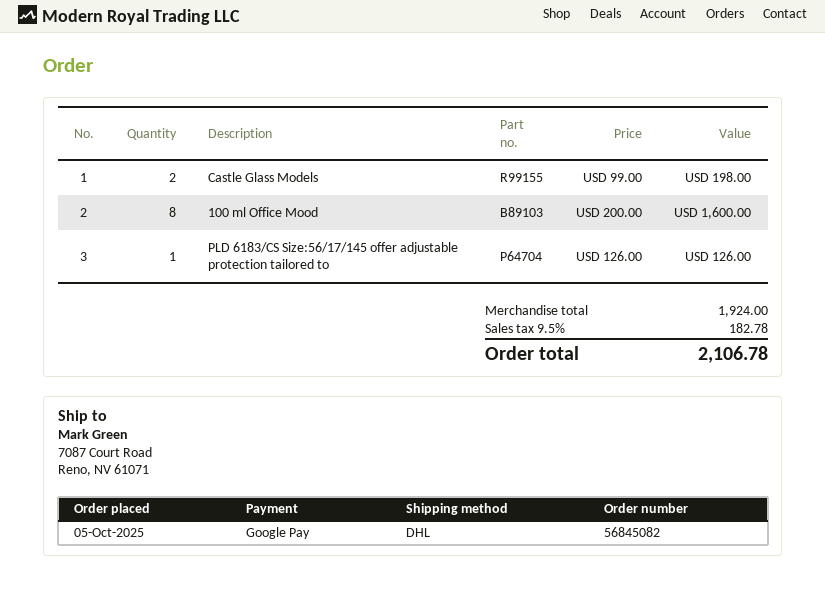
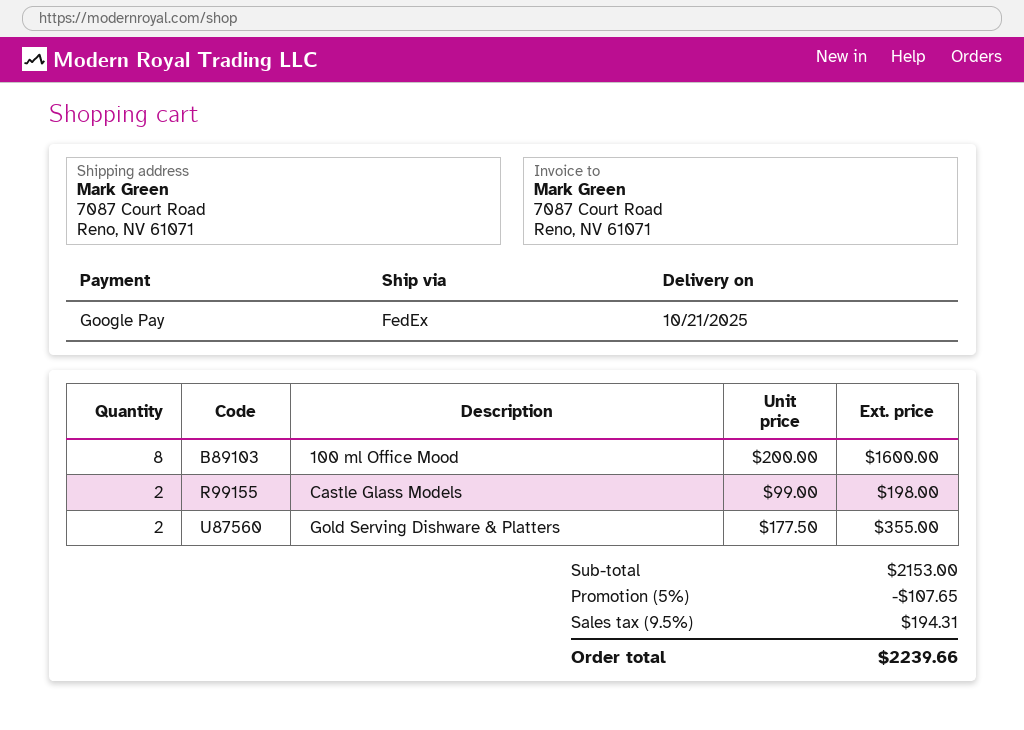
shipping method: DHL -> FedEx
PLD 6183/CS Size:56/17/145 offer adjustable protection tailored to: 1 x 126.00 = 126.00 -> none
Gold Serving Dishware & Platters: none -> 2 x 177.50 = 355.00
subtotal: 1924.00 -> 2153.00
discount: none -> 5% = 107.65
tax: 9.5% = 182.78 -> 9.5% = 194.31
total: 2106.78 -> 2239.66

